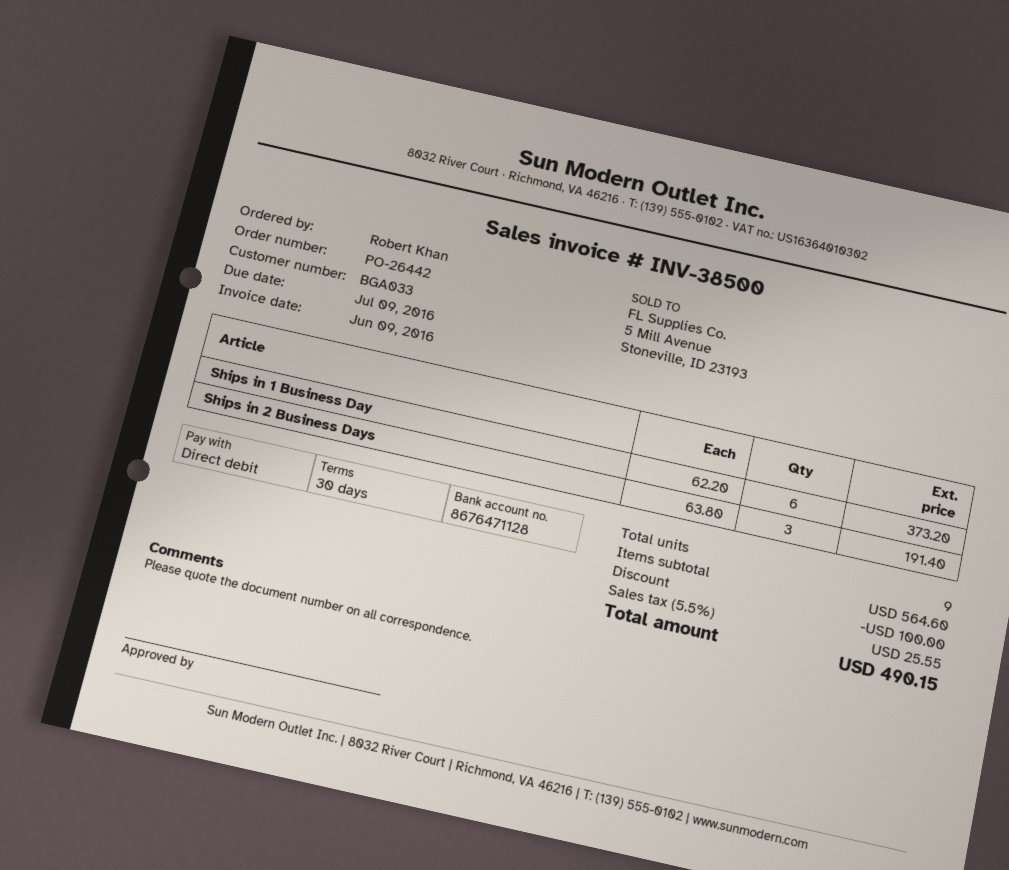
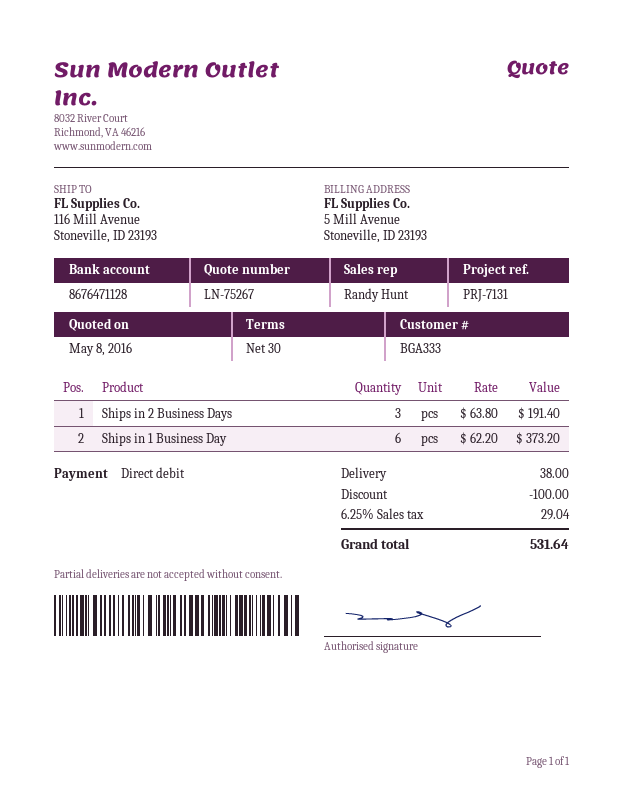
customer number: BGA033 -> BGA333
shipping: none -> 38.00
tax: 5.5% = 25.55 -> 6.25% = 29.04
total: 490.15 -> 531.64

